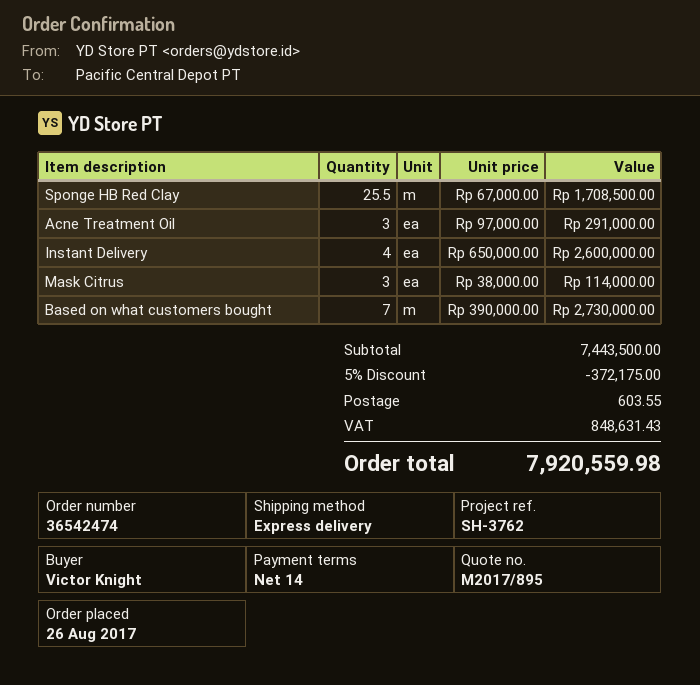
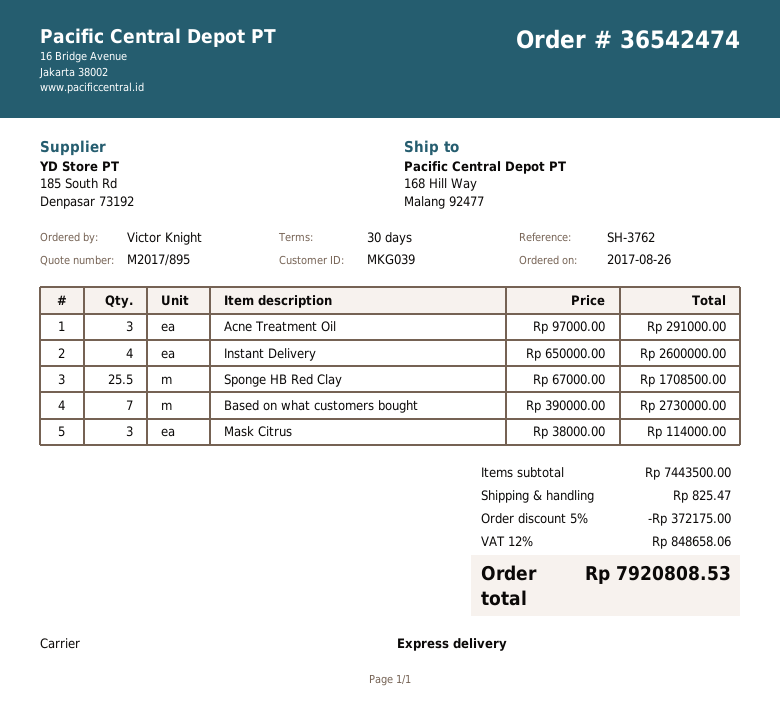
payment terms: 14 days -> 30 days
shipping: 603.55 -> 825.47
tax: 848631.43 -> 848658.06
total: 7920559.98 -> 7920808.53

